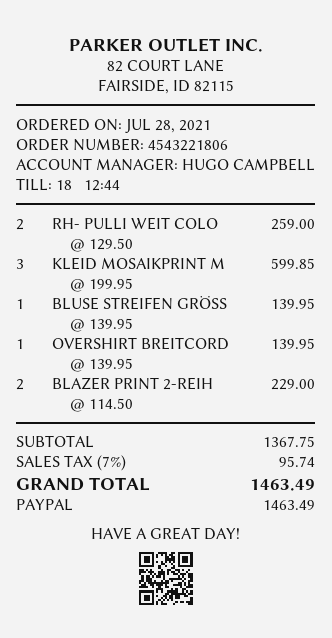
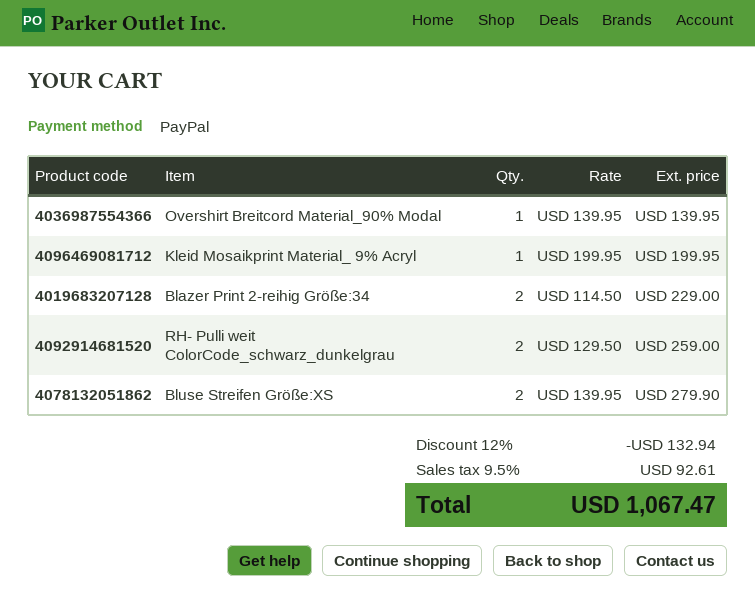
KLEID MOSAIKPRINT M: 3 x 199.95 = 599.85 -> 1 x 199.95 = 199.95
BLUSE STREIFEN GRÖSS: 1 x 139.95 = 139.95 -> 2 x 139.95 = 279.90
discount: none -> 12% = 132.94
tax: 7% = 95.74 -> 9.5% = 92.61
total: 1463.49 -> 1067.47

